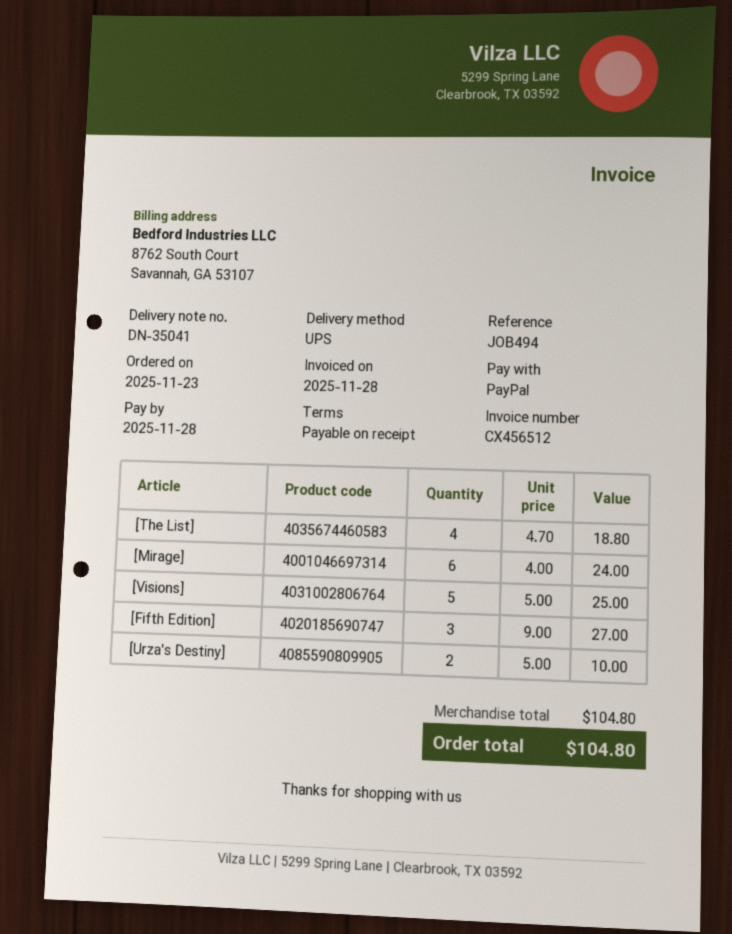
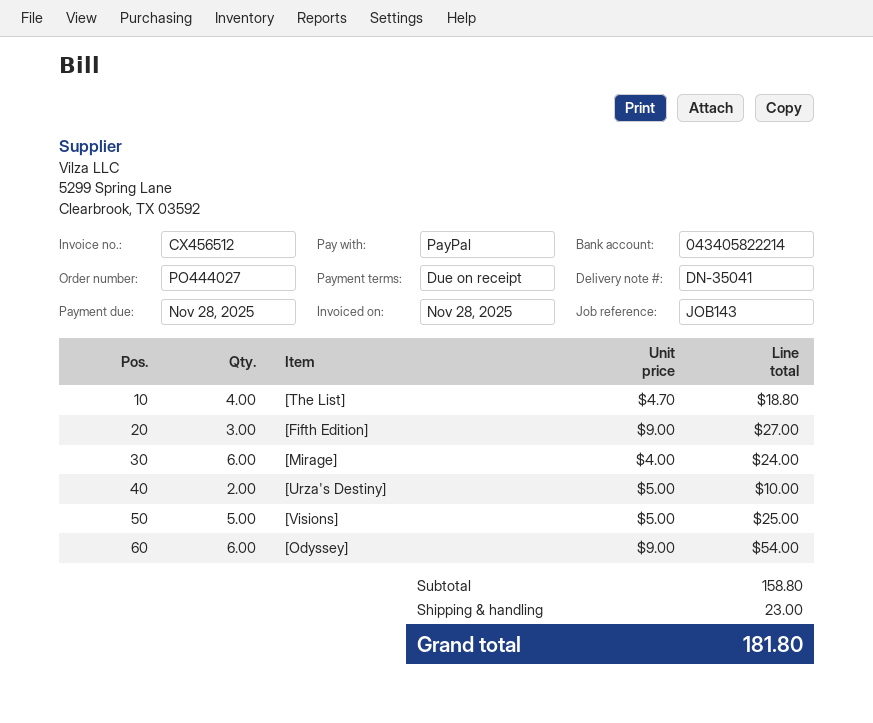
reference: JOB494 -> JOB143
[Odyssey]: none -> 6 x 9.00 = 54.00
subtotal: 104.80 -> 158.80
shipping: none -> 23.00
total: 104.80 -> 181.80

